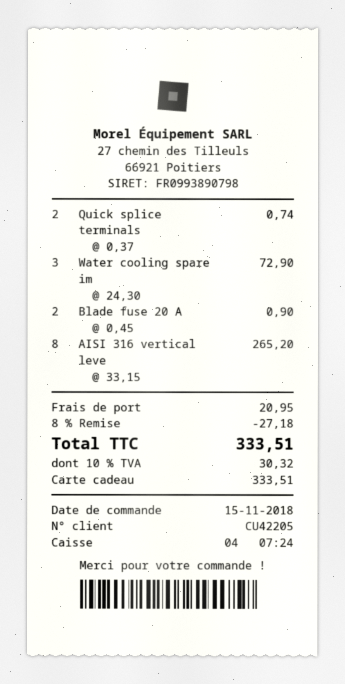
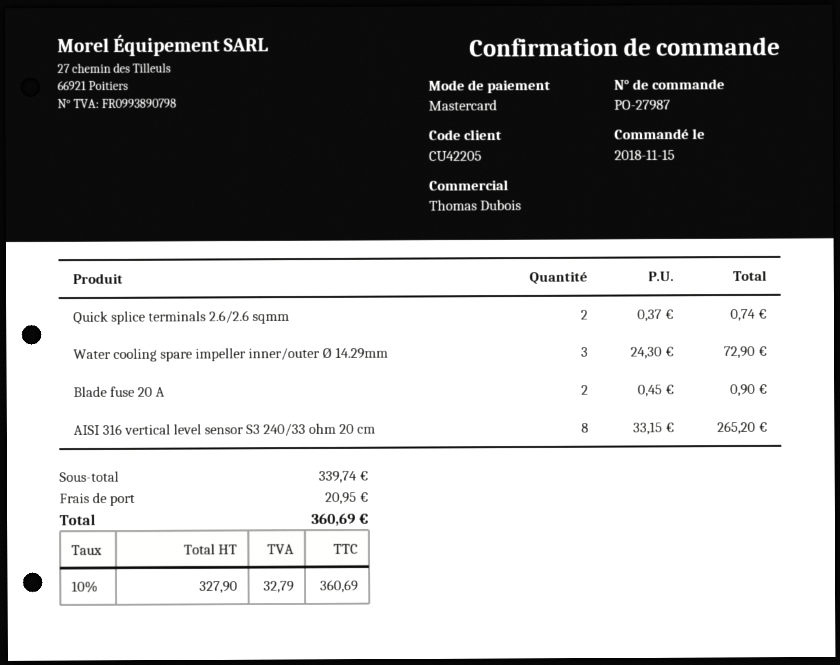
payment method: gift card -> Mastercard
discount: 8% = 27.18 -> none
tax: 10% = 30.32 -> 10% = 32.79
total: 333.51 -> 360.69

